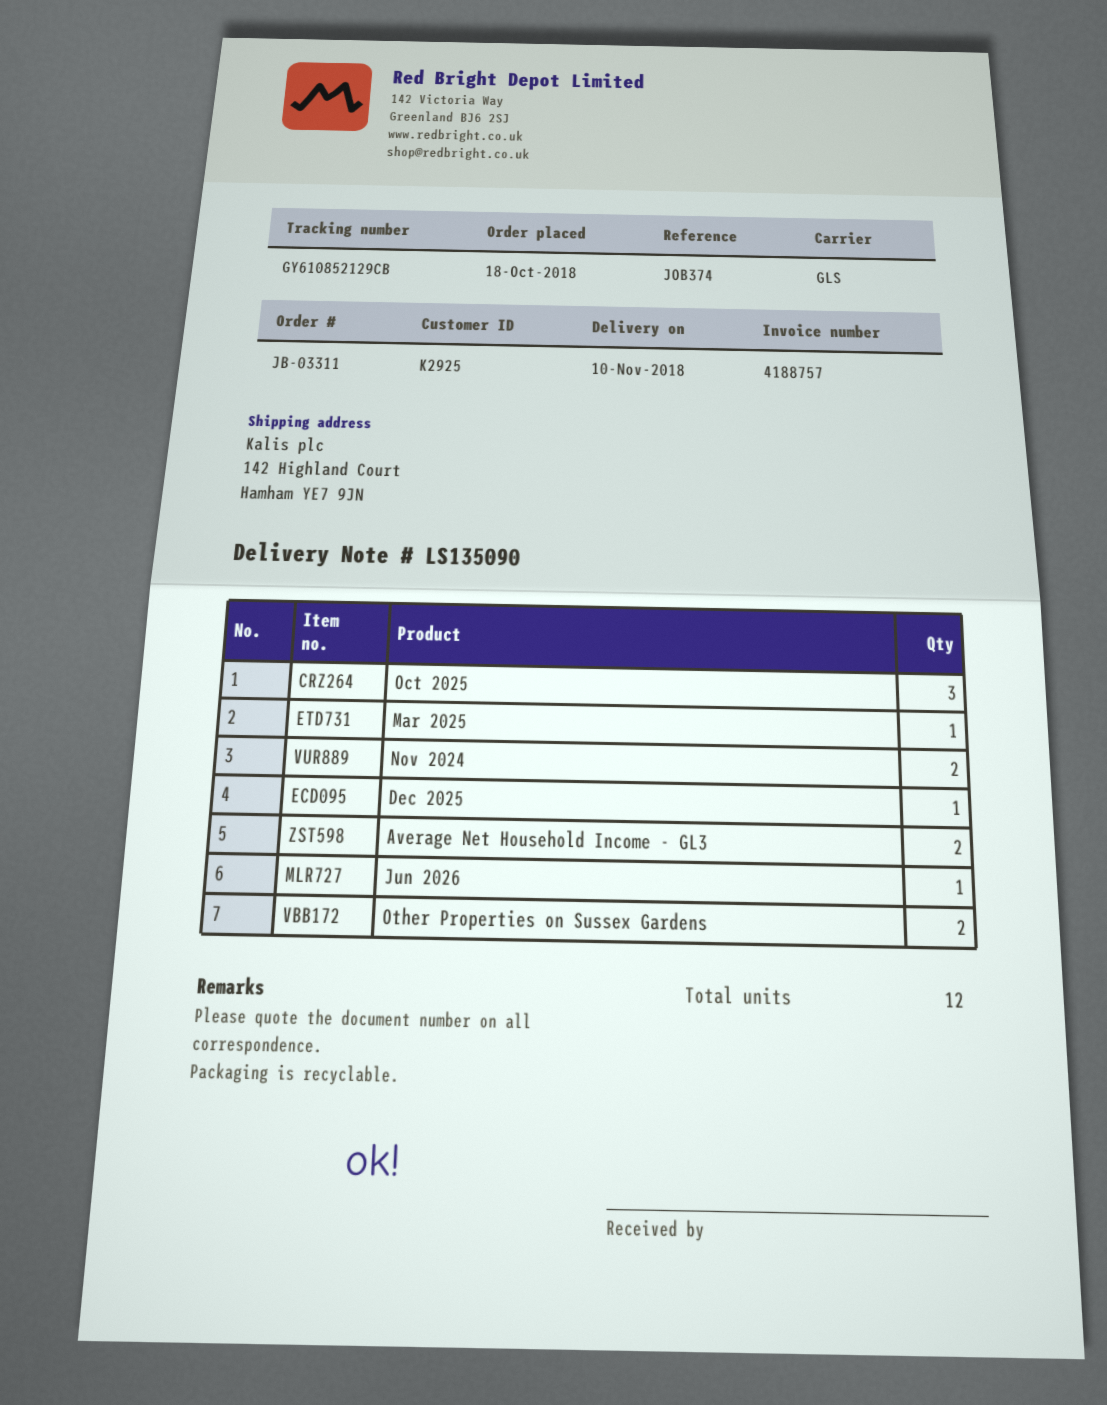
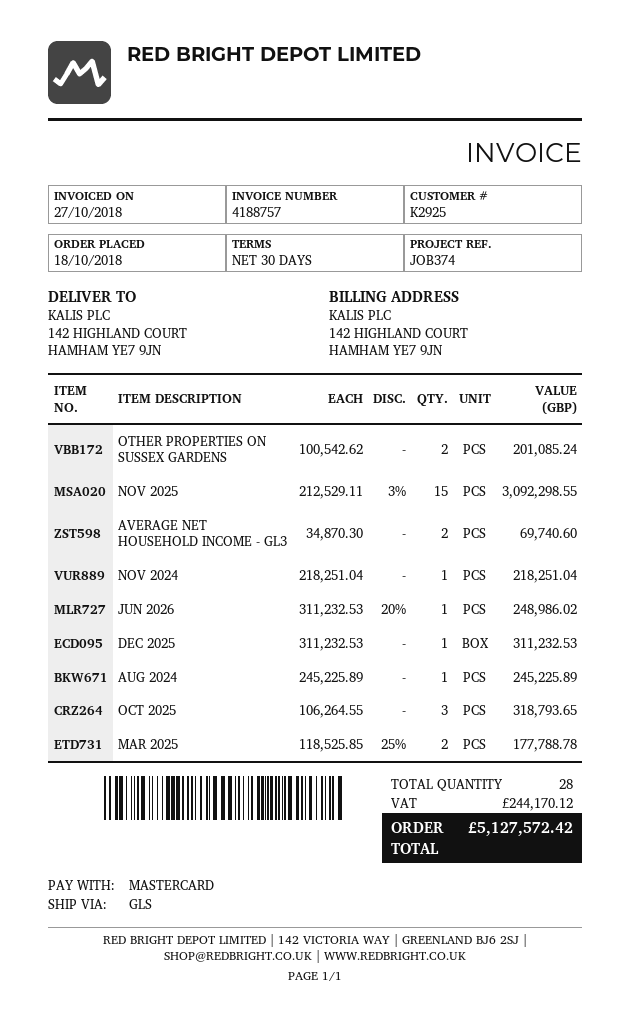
Mar 2025: 1 -> 2
Nov 2024: 2 -> 1
NOV 2025: none -> 15
AUG 2024: none -> 1
total quantity: 12 -> 28

